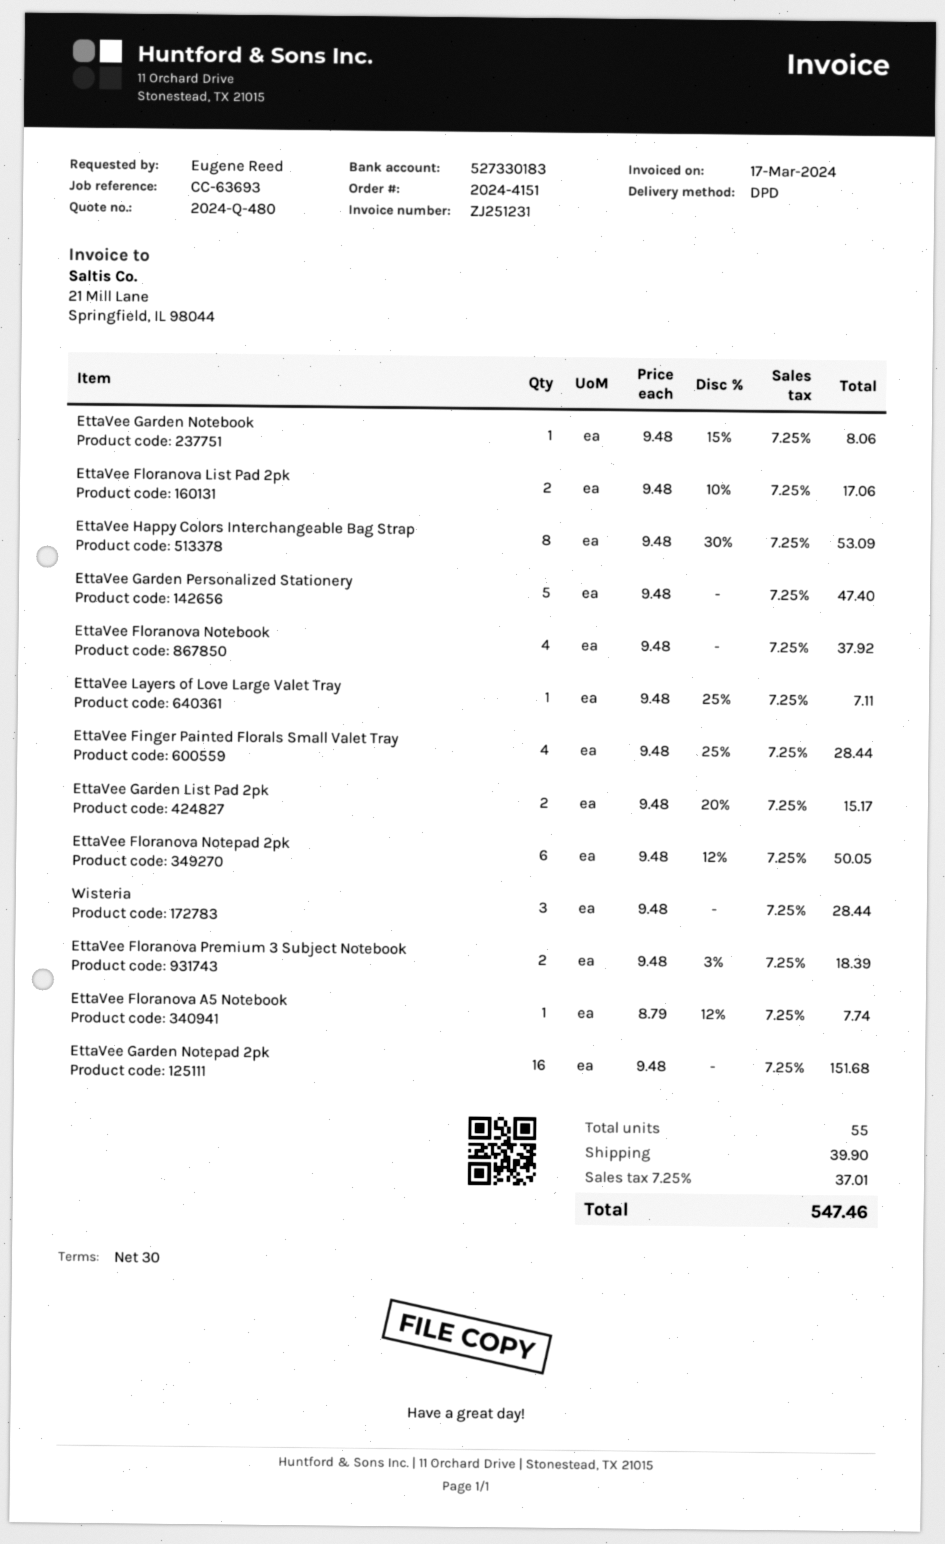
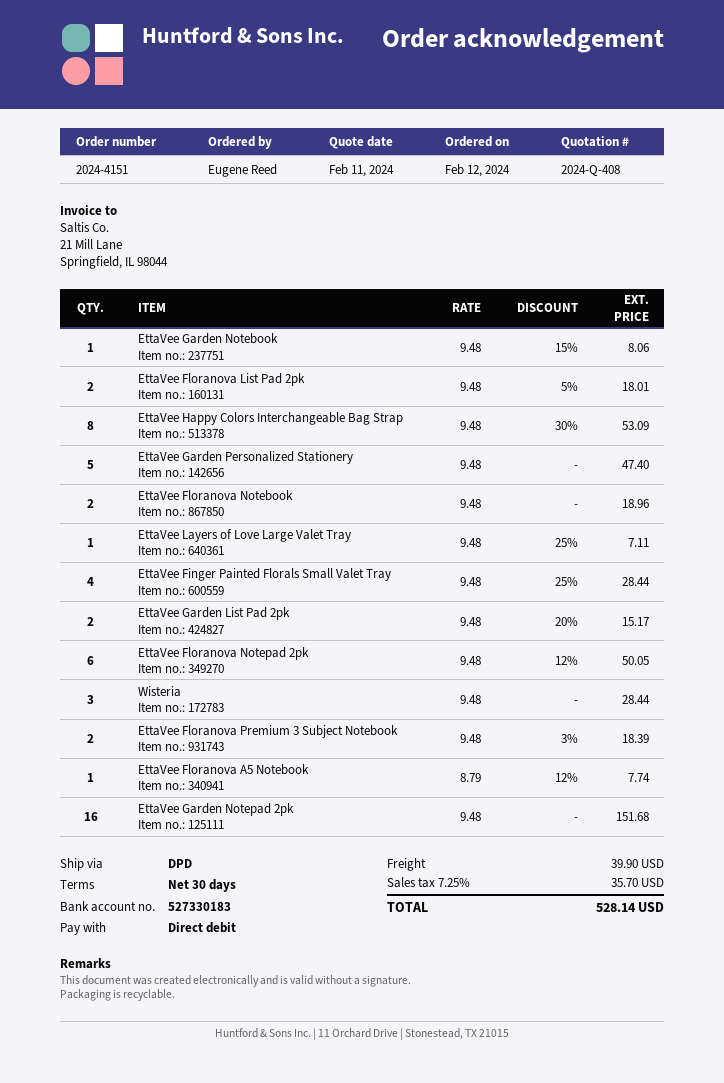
quote number: 2024-Q-480 -> 2024-Q-408
EttaVee Floranova List Pad 2pk: 2 x 9.48 - 10% = 17.06 -> 2 x 9.48 - 5% = 18.01
EttaVee Floranova Notebook: 4 x 9.48 = 37.92 -> 2 x 9.48 = 18.96
tax: 7.25% = 37.01 -> 7.25% = 35.70
total: 547.46 -> 528.14

